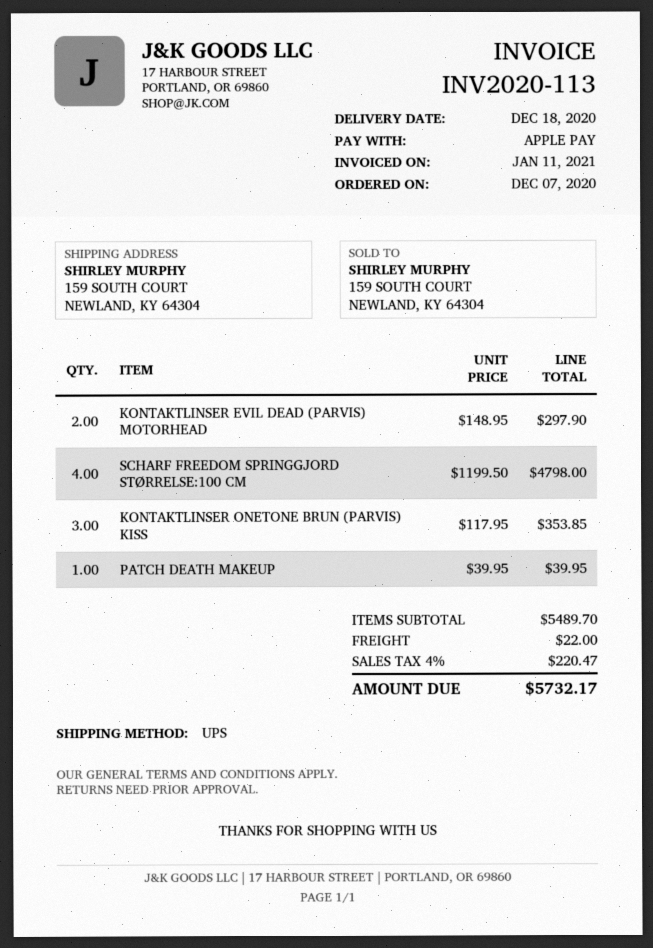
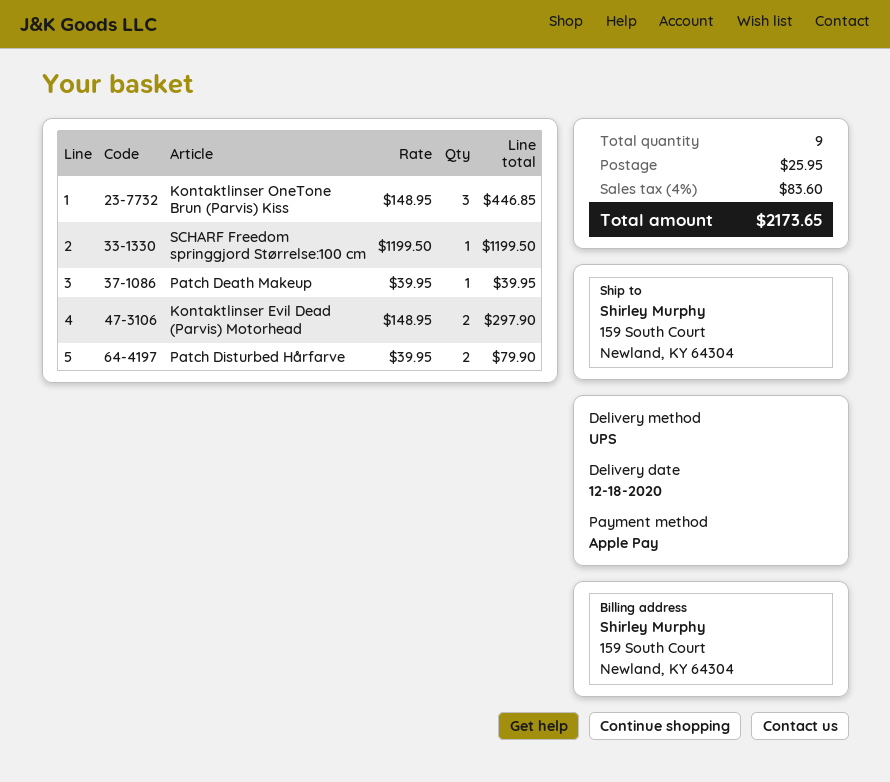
SCHARF FREEDOM SPRINGGJORD STØRRELSE:100 CM: 4 x 1199.50 = 4798.00 -> 1 x 1199.50 = 1199.50
KONTAKTLINSER ONETONE BRUN (PARVIS) KISS: 3 x 117.95 = 353.85 -> 3 x 148.95 = 446.85
Patch Disturbed Hårfarve: none -> 2 x 39.95 = 79.90
shipping: 22.00 -> 25.95
tax: 4% = 220.47 -> 4% = 83.60
total: 5732.17 -> 2173.65

